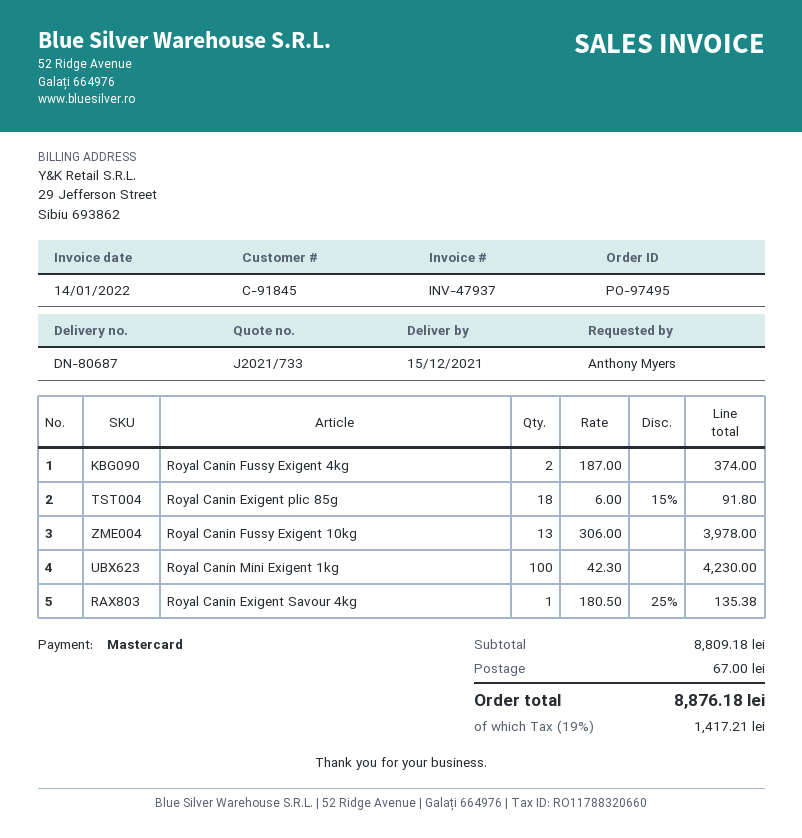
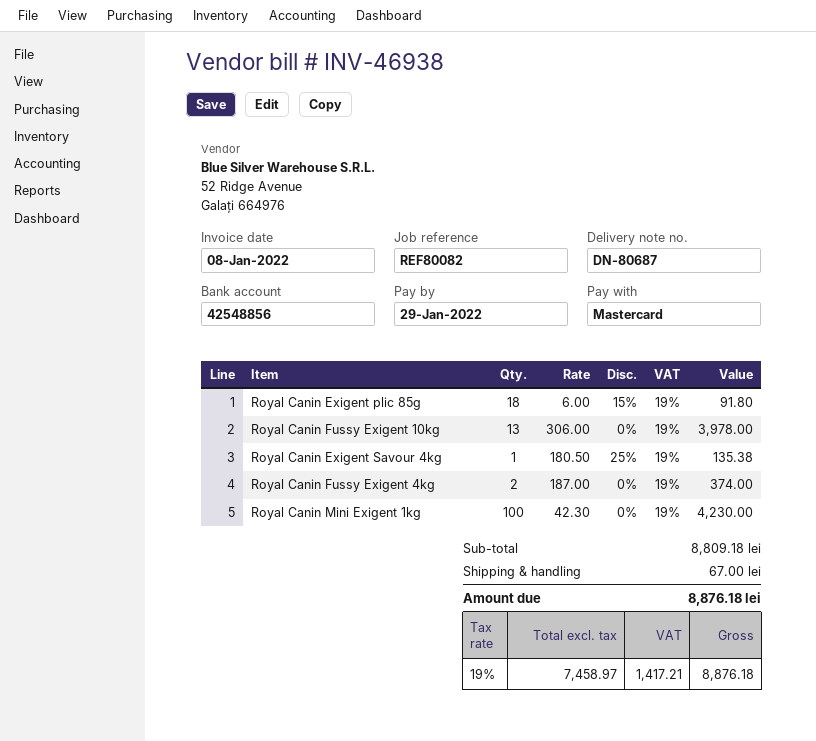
invoice number: INV-47937 -> INV-46938
invoice date: 2022-01-14 -> 2022-01-08

